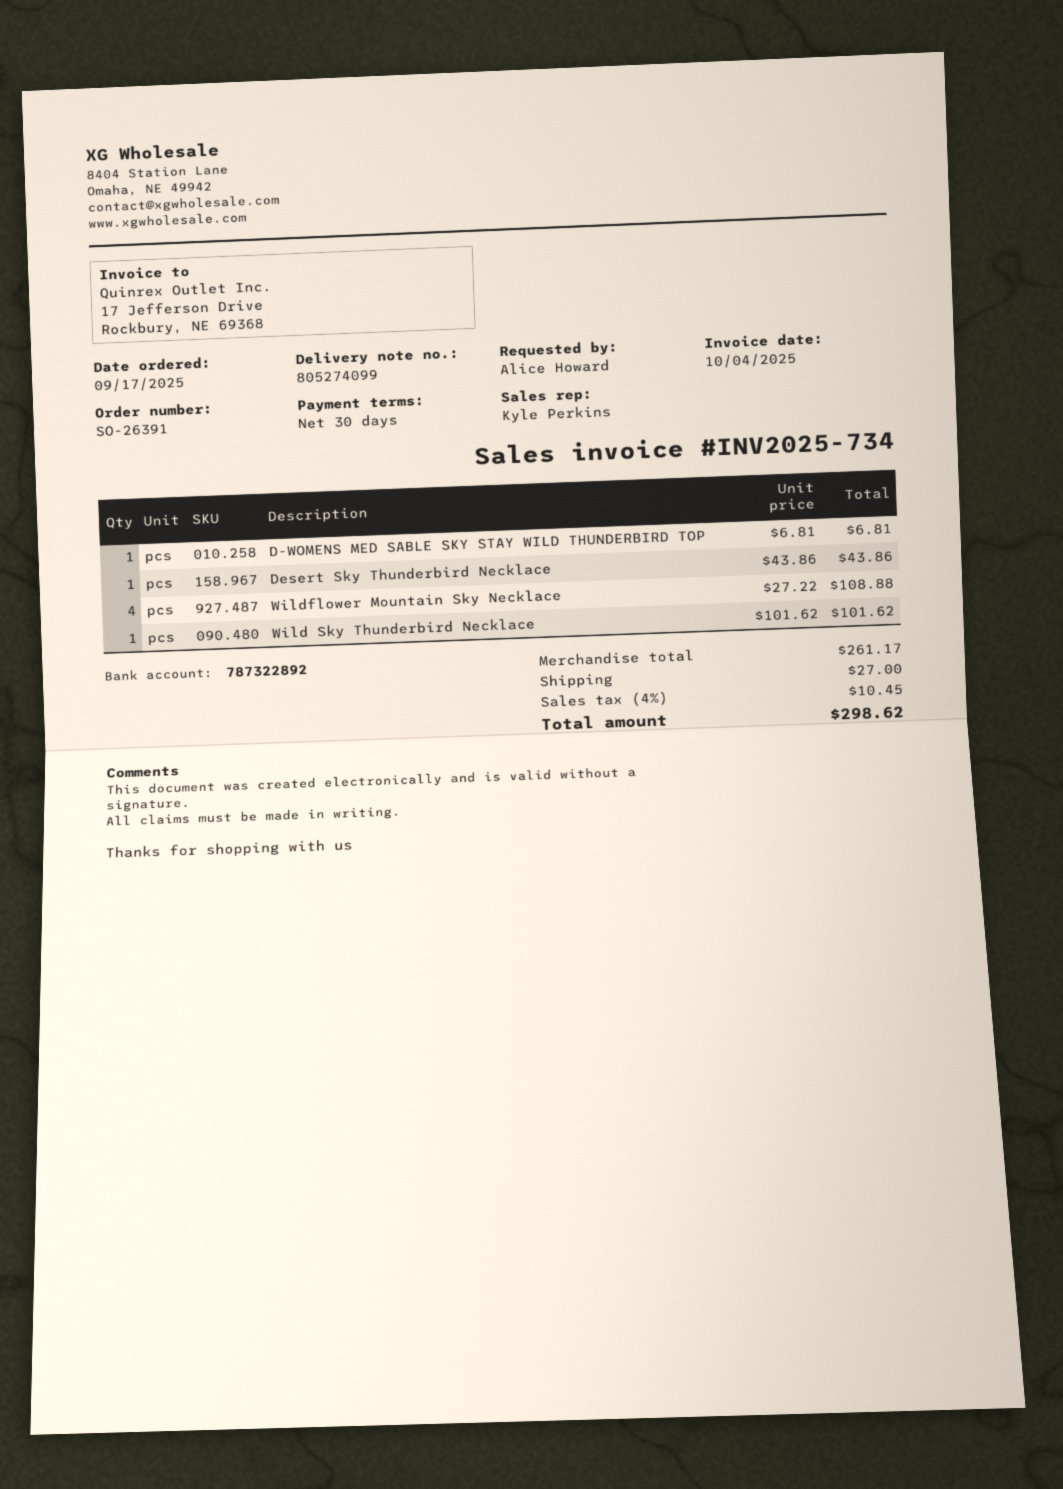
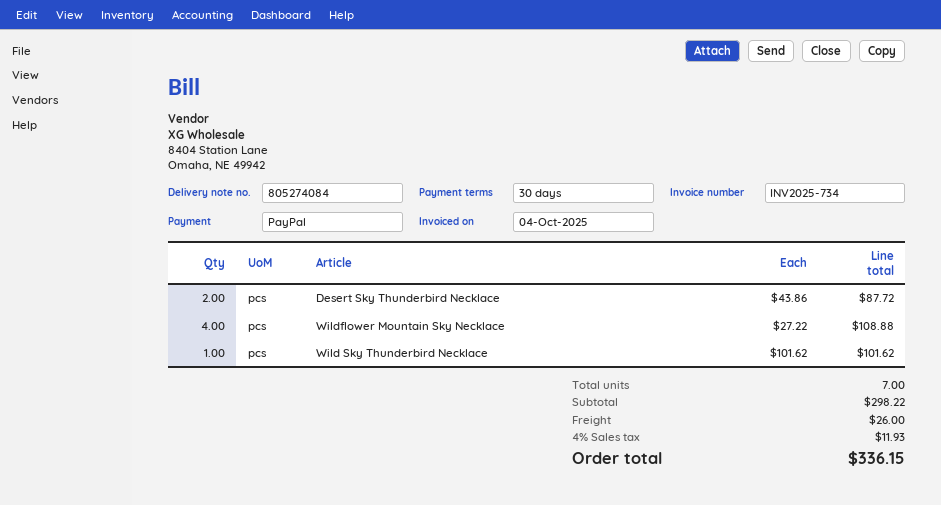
delivery note number: 805274099 -> 805274084
D-WOMENS MED SABLE SKY STAY WILD THUNDERBIRD TOP: 1 x 6.81 = 6.81 -> none
Desert Sky Thunderbird Necklace: 1 x 43.86 = 43.86 -> 2 x 43.86 = 87.72
subtotal: 261.17 -> 298.22
shipping: 27.00 -> 26.00
tax: 4% = 10.45 -> 4% = 11.93
total: 298.62 -> 336.15

